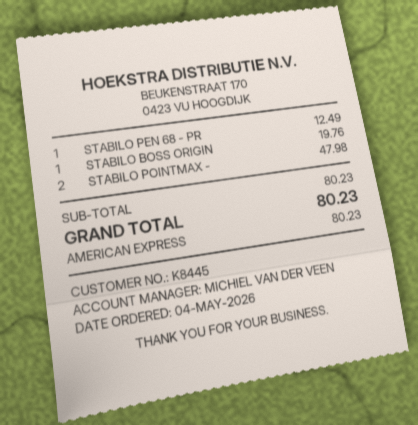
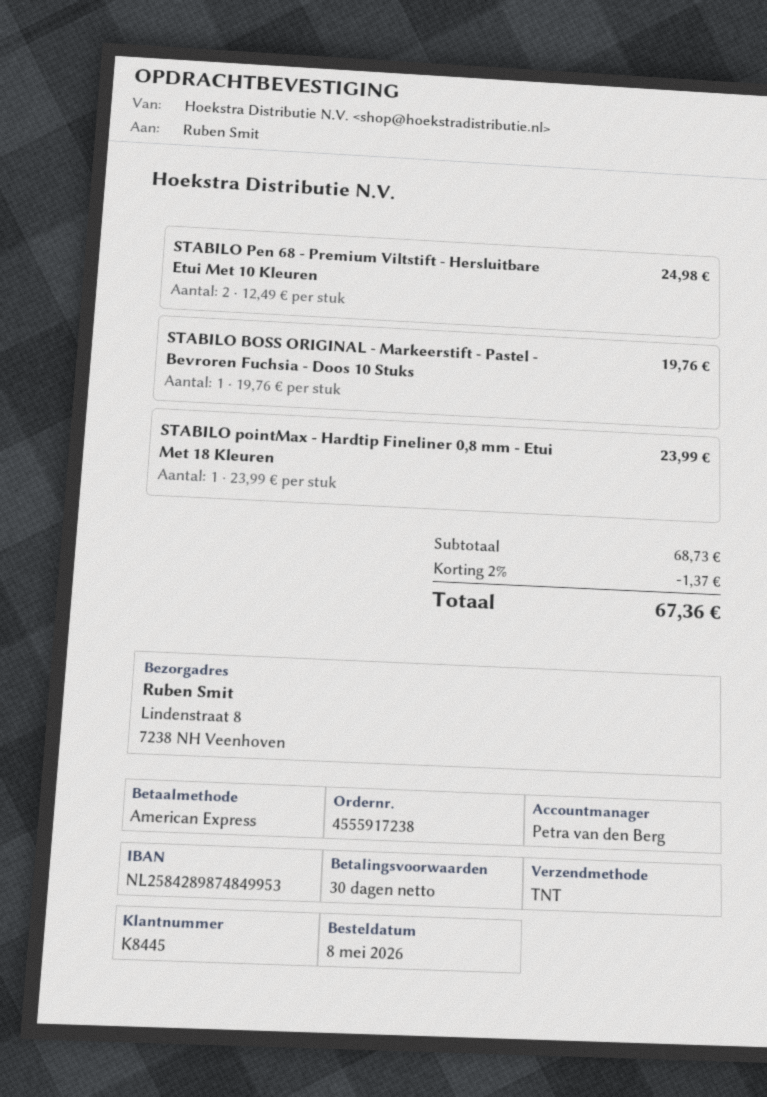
order date: 2026-05-04 -> 2026-05-08
sales rep: MICHIEL VAN DER VEEN -> Petra van den Berg
STABILO PEN 68 - PR: 1 for 12.49 -> 2 for 24.98
STABILO POINTMAX -: 2 for 47.98 -> 1 for 23.99
subtotal: 80.23 -> 68.73
discount: none -> 2% = 1.37
total: 80.23 -> 67.36

